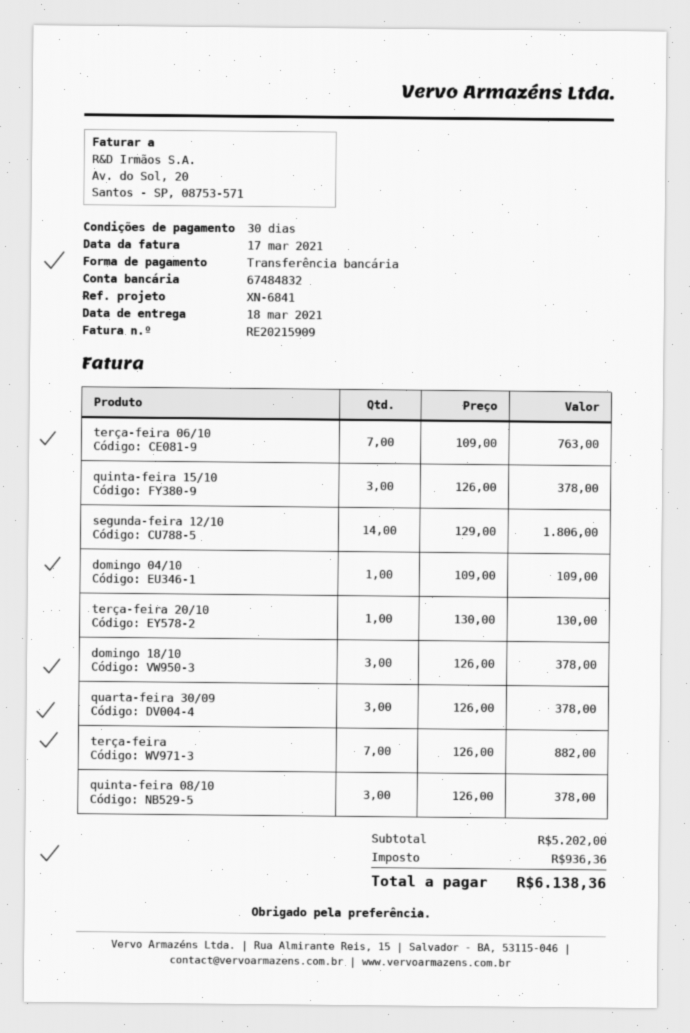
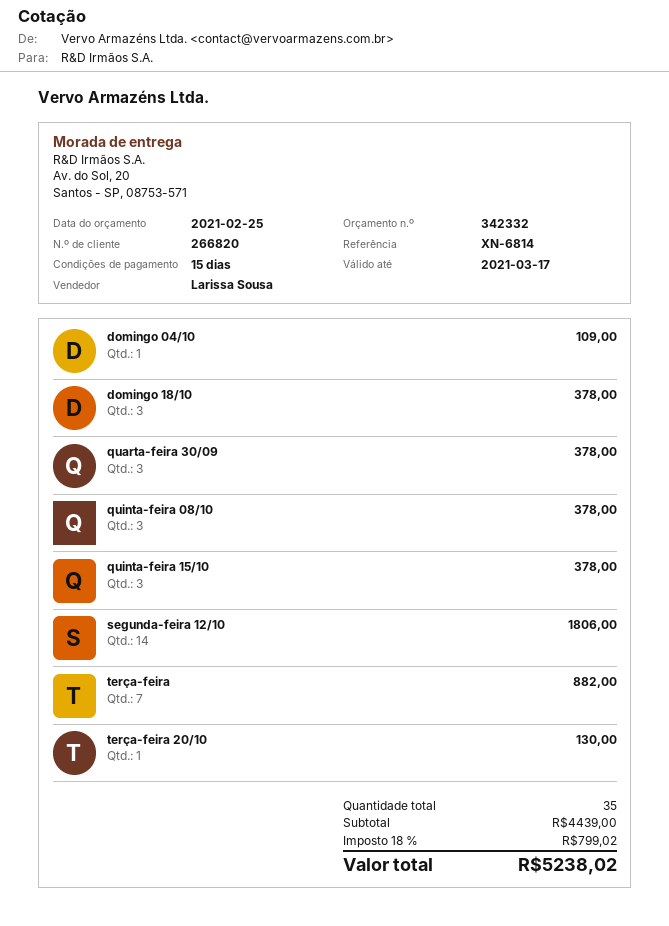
payment terms: 30 days -> 15 days
reference: XN-6841 -> XN-6814
terça-feira 06/10: 7 for 763.00 -> none
subtotal: 5202.00 -> 4439.00
tax: 936.36 -> 799.02
total: 6138.36 -> 5238.02

